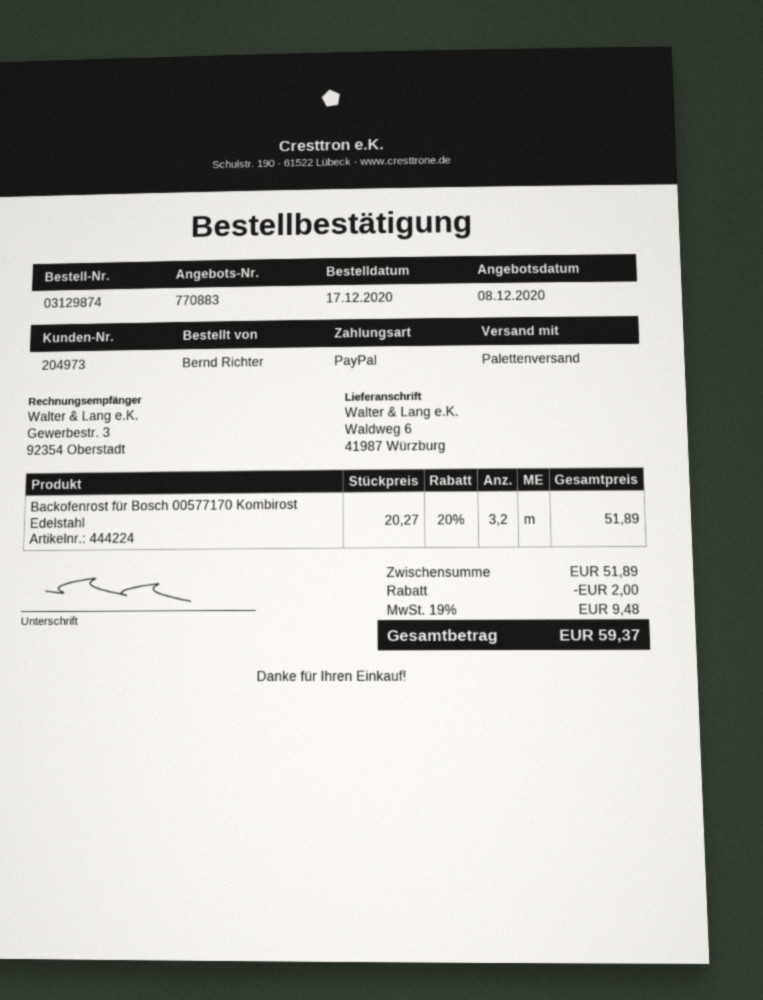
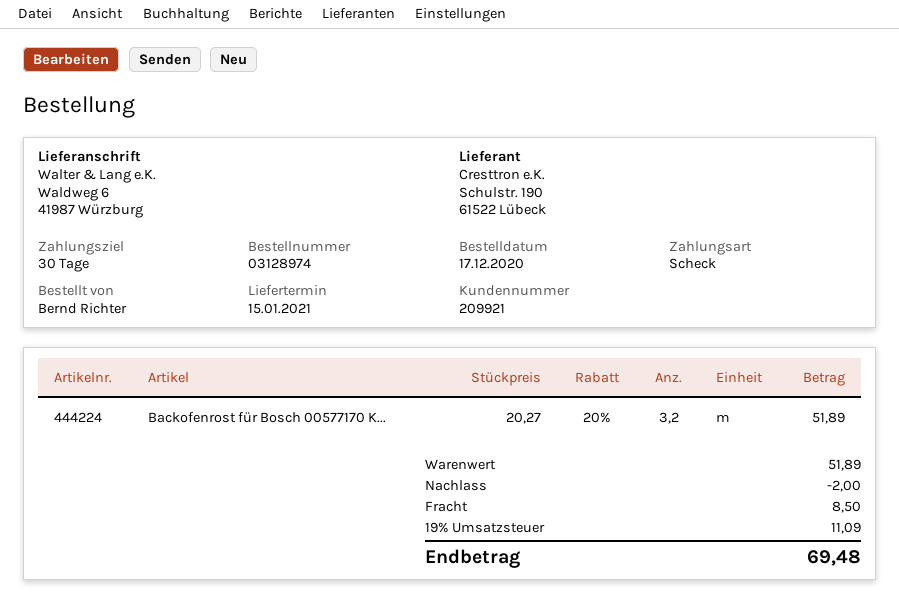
order number: 03129874 -> 03128974
customer number: 204973 -> 209921
payment method: PayPal -> cheque
shipping: none -> 8.50
tax: 19% = 9.48 -> 19% = 11.09
total: 59.37 -> 69.48

